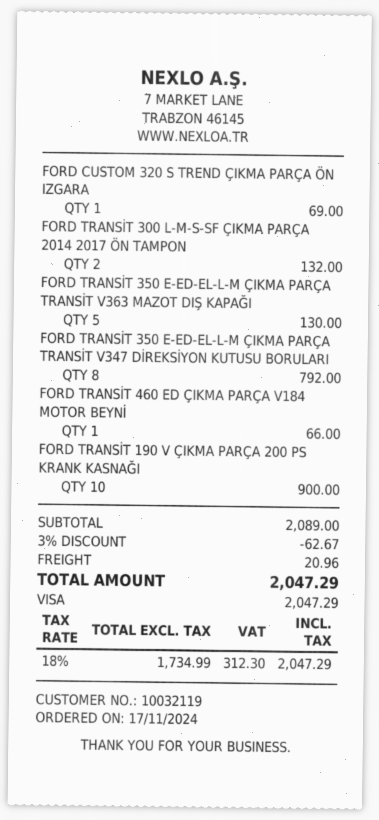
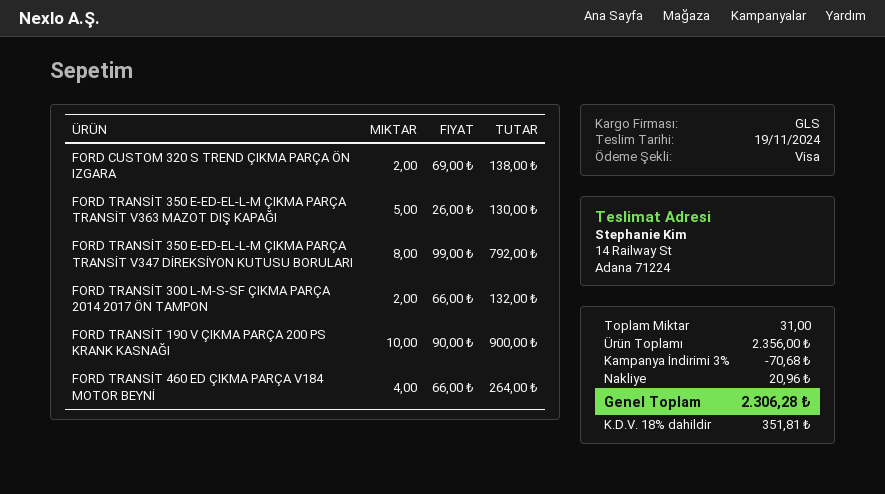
FORD CUSTOM 320 S TREND ÇIKMA PARÇA ÖN IZGARA: 1 for 69.00 -> 2 for 138.00
FORD TRANSİT 460 ED ÇIKMA PARÇA V184 MOTOR BEYNİ: 1 for 66.00 -> 4 for 264.00
subtotal: 2089.00 -> 2356.00
discount: 3% = 62.67 -> 3% = 70.68
tax: 18% = 312.30 -> 18% = 351.81
total: 2047.29 -> 2306.28

